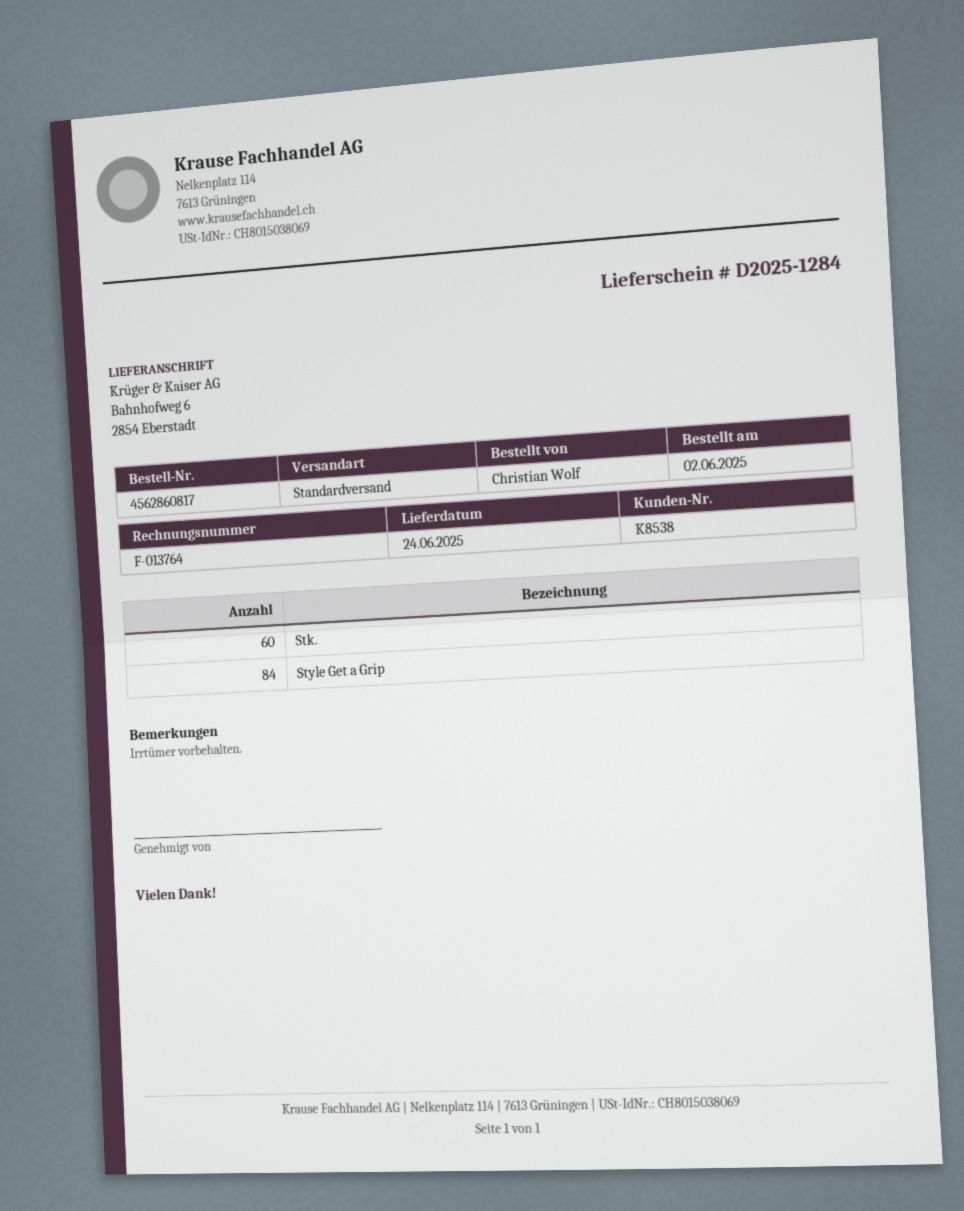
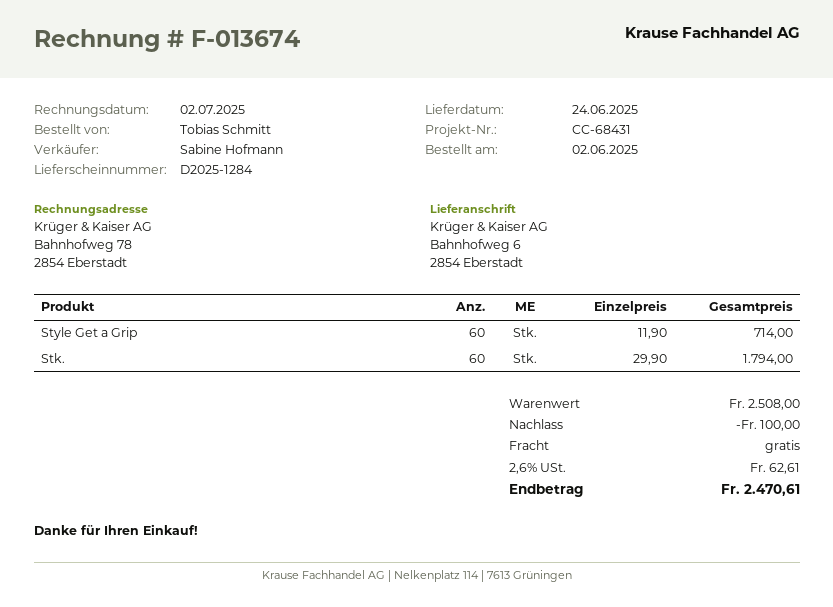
invoice number: F-013764 -> F-013674
ordered by: Christian Wolf -> Tobias Schmitt
Style Get a Grip: 84 -> 60

